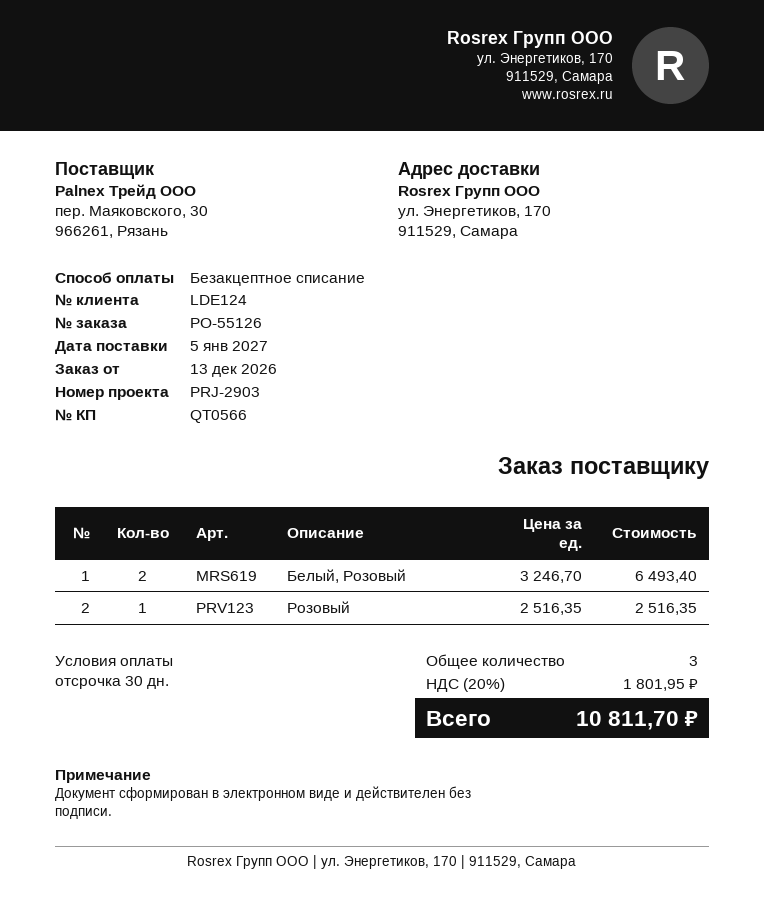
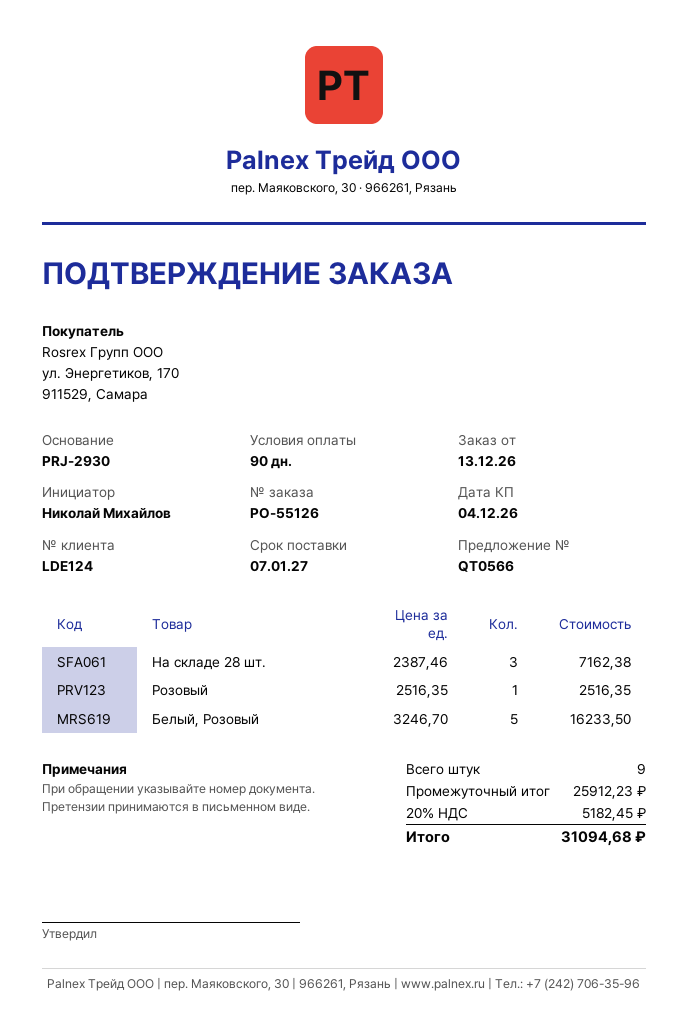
delivery date: 2027-01-05 -> 2027-01-07
payment terms: 30 days -> 90 days
reference: PRJ-2903 -> PRJ-2930
Белый, Розовый: 2 x 3246.70 = 6493.40 -> 5 x 3246.70 = 16233.50
На складе 28 шт.: none -> 3 x 2387.46 = 7162.38
total quantity: 3 -> 9
tax: 20% = 1801.95 -> 20% = 5182.45
total: 10811.70 -> 31094.68

